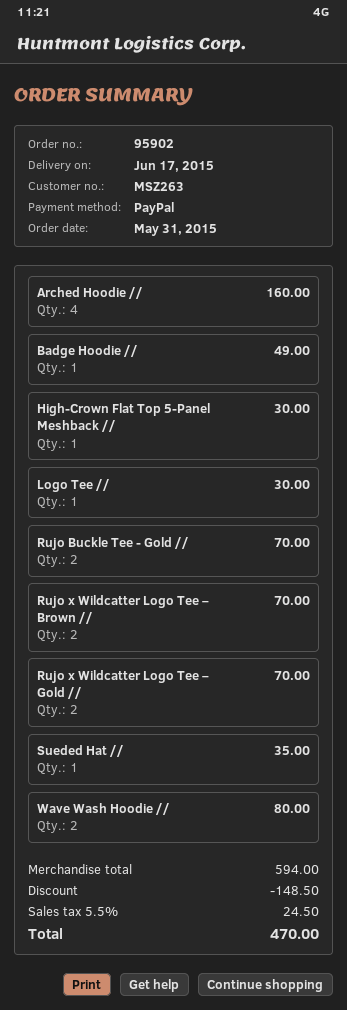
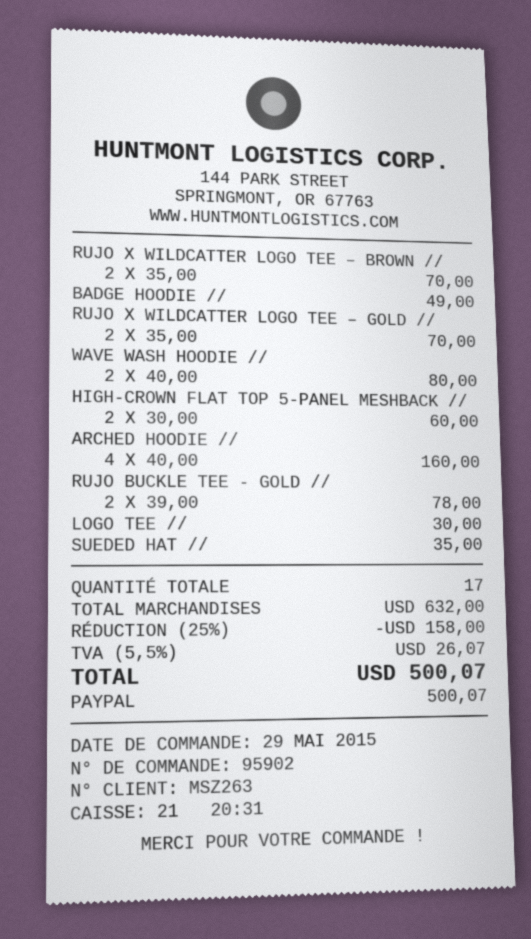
order date: 2015-05-31 -> 2015-05-29
High-Crown Flat Top 5-Panel Meshback //: 1 for 30.00 -> 2 for 60.00
Rujo Buckle Tee - Gold //: 2 for 70.00 -> 2 for 78.00
subtotal: 594.00 -> 632.00
discount: 148.50 -> 158.00
tax: 5.5% = 24.50 -> 5.5% = 26.07
total: 470.00 -> 500.07

